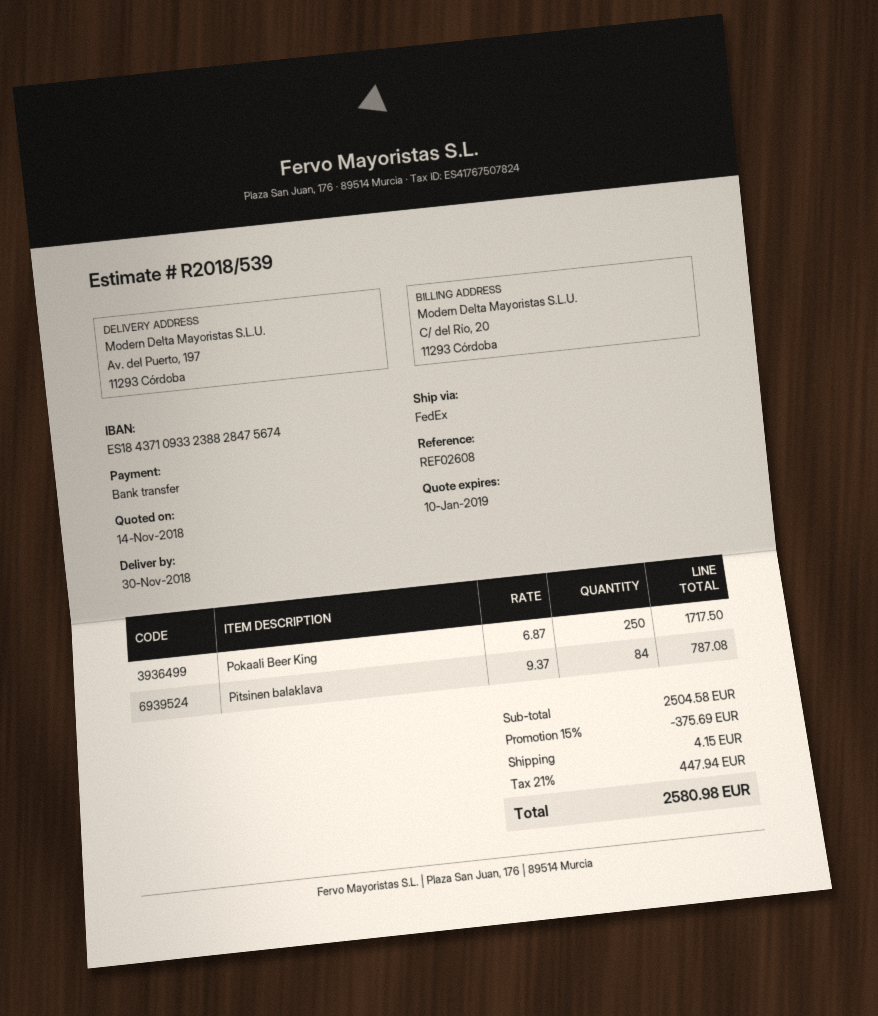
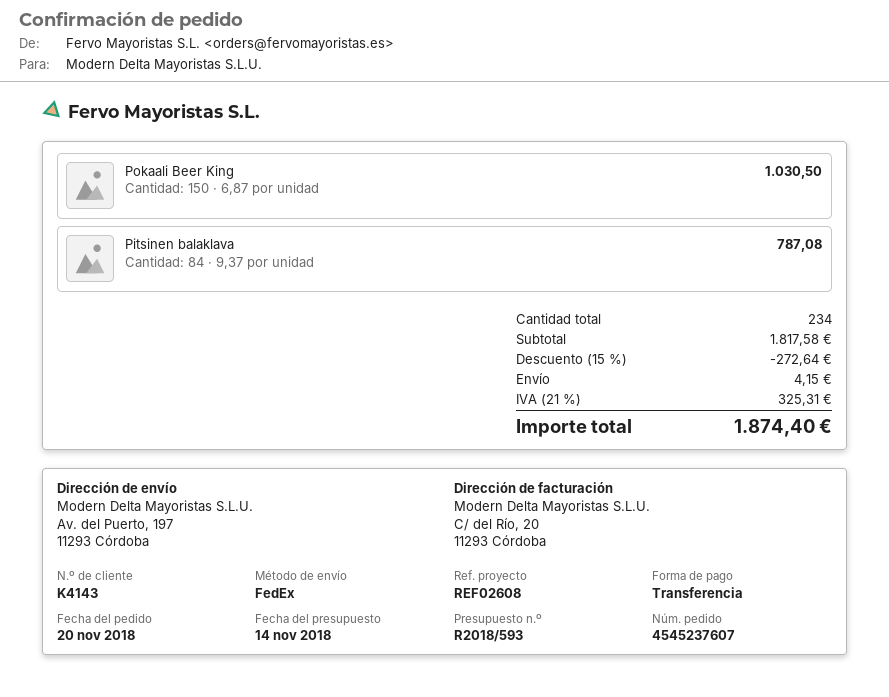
quote number: R2018/539 -> R2018/593
Pokaali Beer King: 250 x 6.87 = 1717.50 -> 150 x 6.87 = 1030.50
subtotal: 2504.58 -> 1817.58
discount: 15% = 375.69 -> 15% = 272.64
tax: 21% = 447.94 -> 21% = 325.31
total: 2580.98 -> 1874.40

